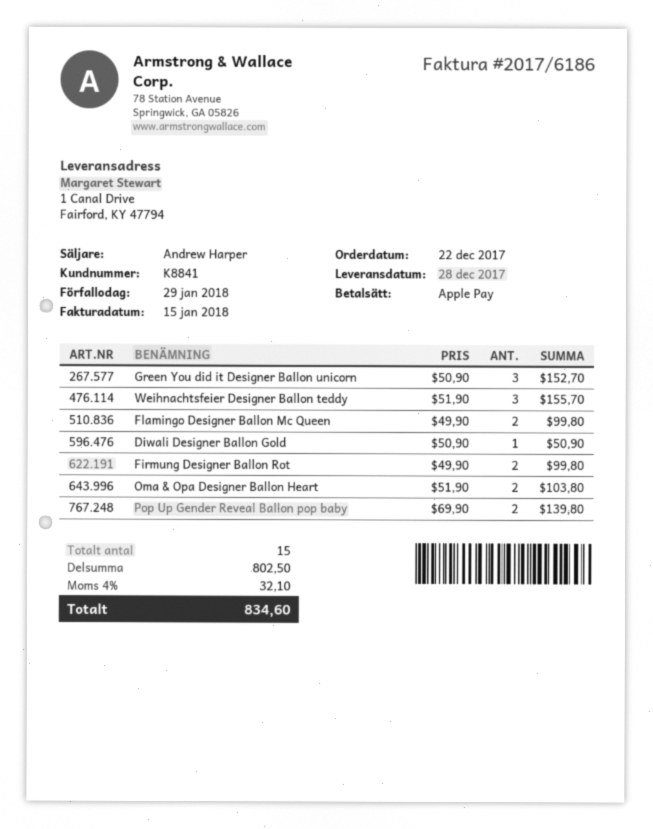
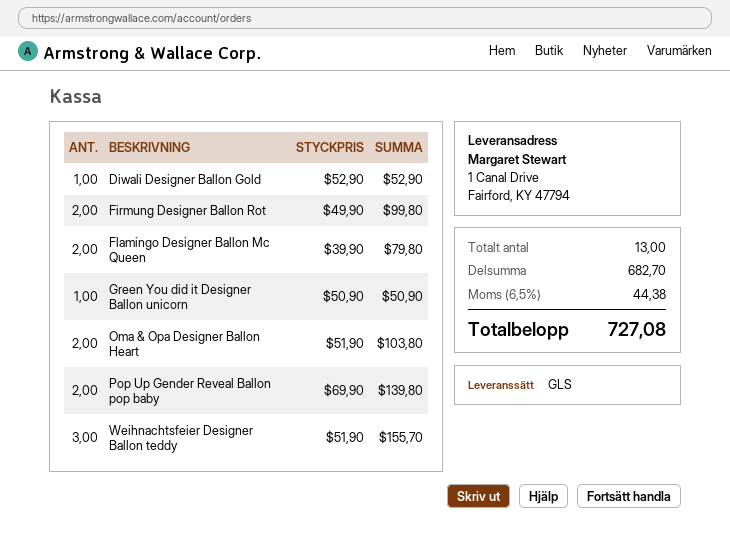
Green You did it Designer Ballon unicorn: 3 x 50.90 = 152.70 -> 1 x 50.90 = 50.90
Flamingo Designer Ballon Mc Queen: 2 x 49.90 = 99.80 -> 2 x 39.90 = 79.80
Diwali Designer Ballon Gold: 1 x 50.90 = 50.90 -> 1 x 52.90 = 52.90
total quantity: 15 -> 13
subtotal: 802.50 -> 682.70
tax: 4% = 32.10 -> 6.5% = 44.38
total: 834.60 -> 727.08

